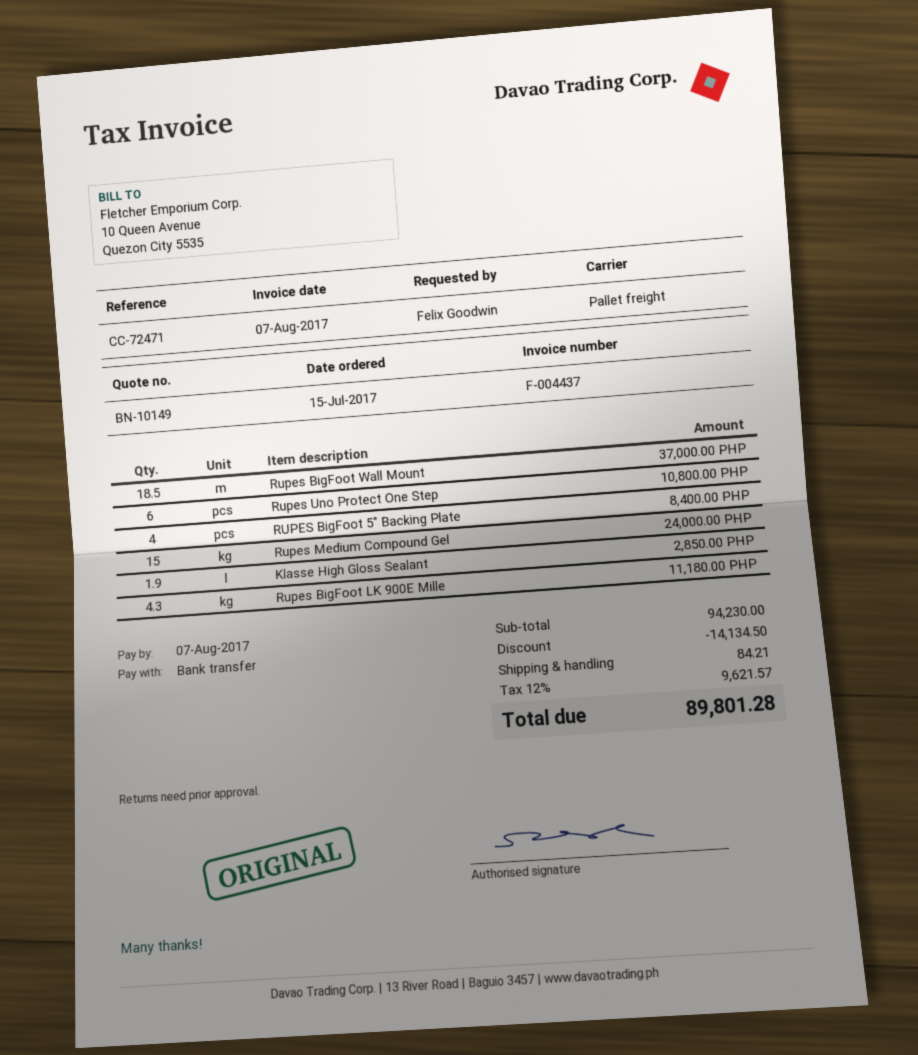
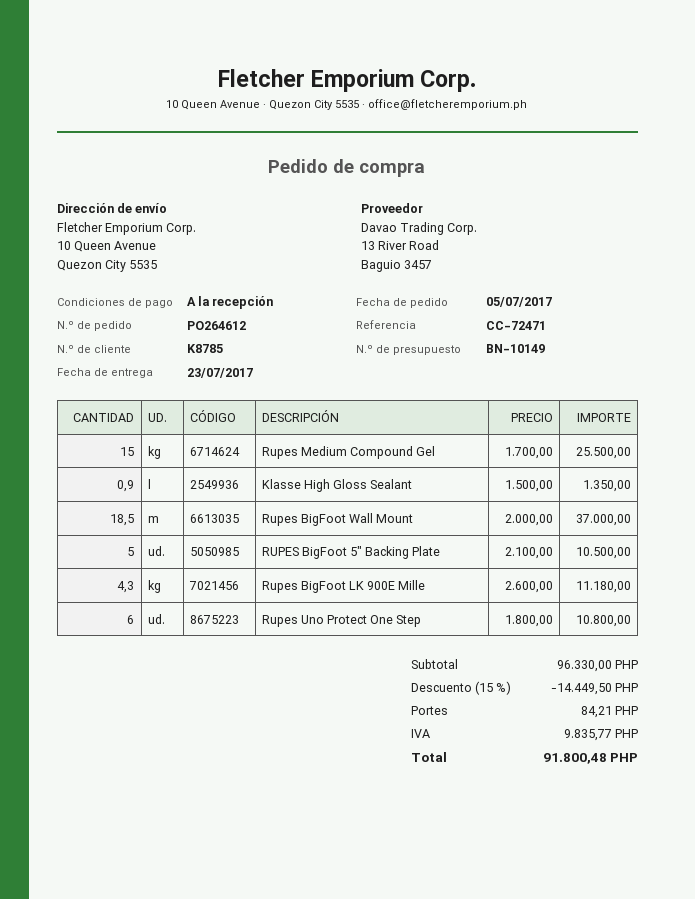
order date: 2017-07-15 -> 2017-07-05
RUPES BigFoot 5" Backing Plate: 4 for 8400.00 -> 5 for 10500.00
Rupes Medium Compound Gel: 15 for 24000.00 -> 15 for 25500.00
Klasse High Gloss Sealant: 1.9 for 2850.00 -> 0.9 for 1350.00
subtotal: 94230.00 -> 96330.00
discount: 14134.50 -> 14449.50
tax: 9621.57 -> 9835.77
total: 89801.28 -> 91800.48

